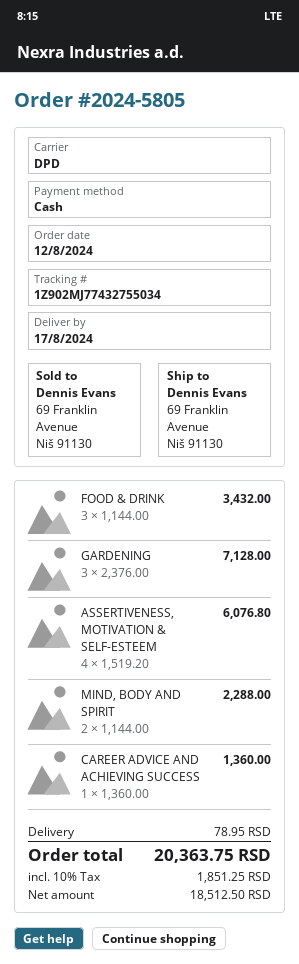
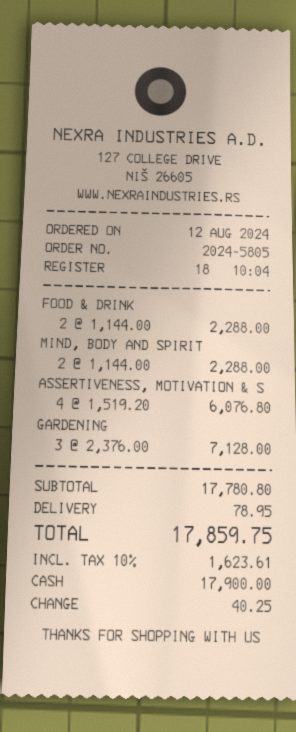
FOOD & DRINK: 3 x 1144.00 = 3432.00 -> 2 x 1144.00 = 2288.00
CAREER ADVICE AND ACHIEVING SUCCESS: 1 x 1360.00 = 1360.00 -> none
tax: 10% = 1851.25 -> 10% = 1623.61
total: 20363.75 -> 17859.75

